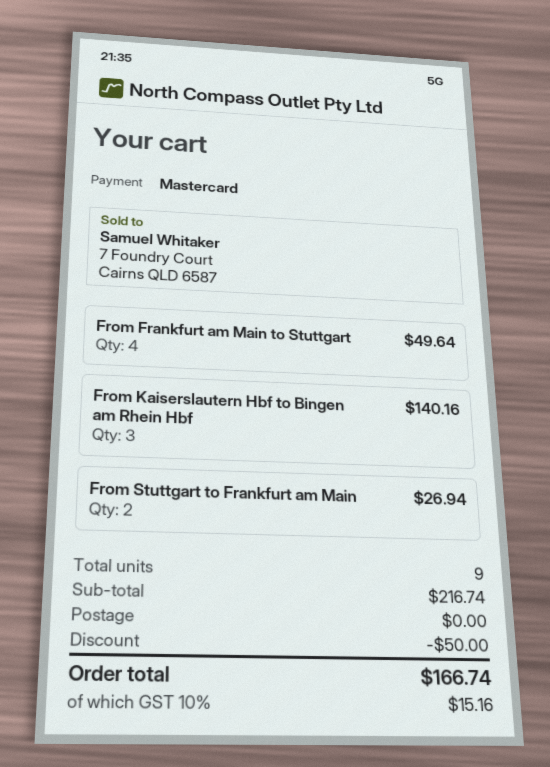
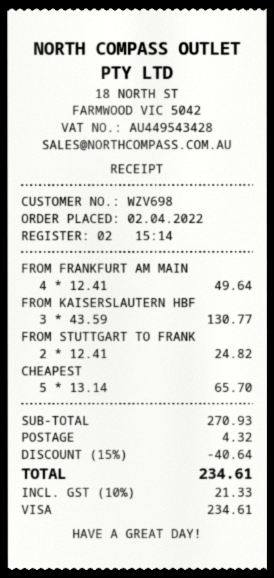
payment method: Mastercard -> Visa
From Kaiserslautern Hbf to Bingen am Rhein Hbf: 3 for 140.16 -> 3 for 130.77
From Stuttgart to Frankfurt am Main: 2 for 26.94 -> 2 for 24.82
CHEAPEST: none -> 5 for 65.70
subtotal: 216.74 -> 270.93
discount: 50.00 -> 40.64
shipping: 0.00 -> 4.32
tax: 10% = 15.16 -> 10% = 21.33
total: 166.74 -> 234.61

